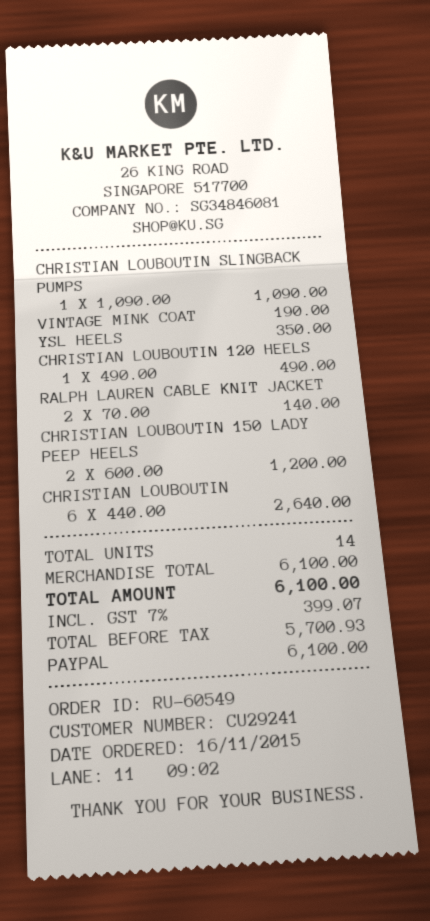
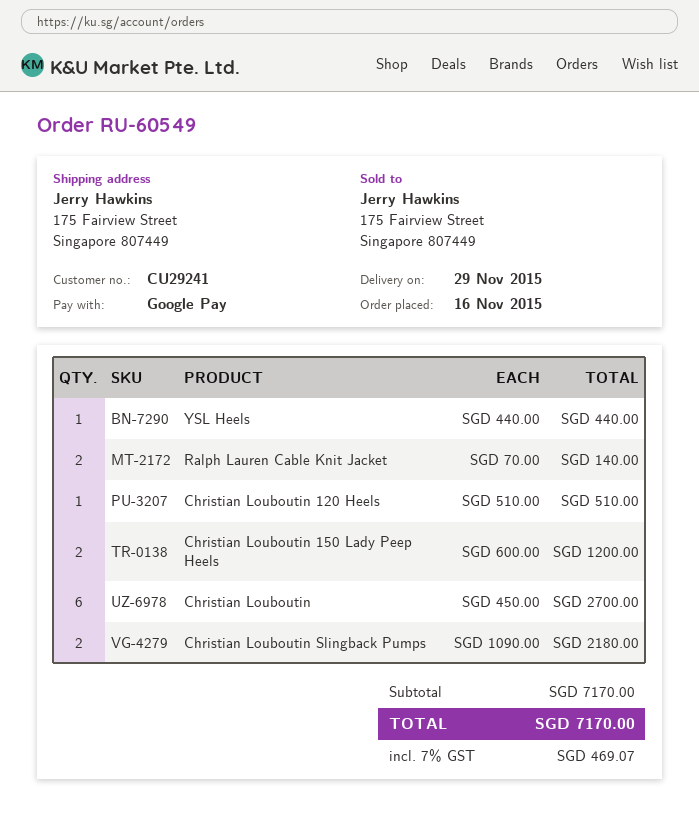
payment method: PayPal -> Google Pay
CHRISTIAN LOUBOUTIN SLINGBACK PUMPS: 1 x 1090.00 = 1090.00 -> 2 x 1090.00 = 2180.00
VINTAGE MINK COAT: 1 x 190.00 = 190.00 -> none
YSL HEELS: 1 x 350.00 = 350.00 -> 1 x 440.00 = 440.00
CHRISTIAN LOUBOUTIN 120 HEELS: 1 x 490.00 = 490.00 -> 1 x 510.00 = 510.00
CHRISTIAN LOUBOUTIN: 6 x 440.00 = 2640.00 -> 6 x 450.00 = 2700.00
subtotal: 6100.00 -> 7170.00
tax: 7% = 399.07 -> 7% = 469.07
total: 6100.00 -> 7170.00

